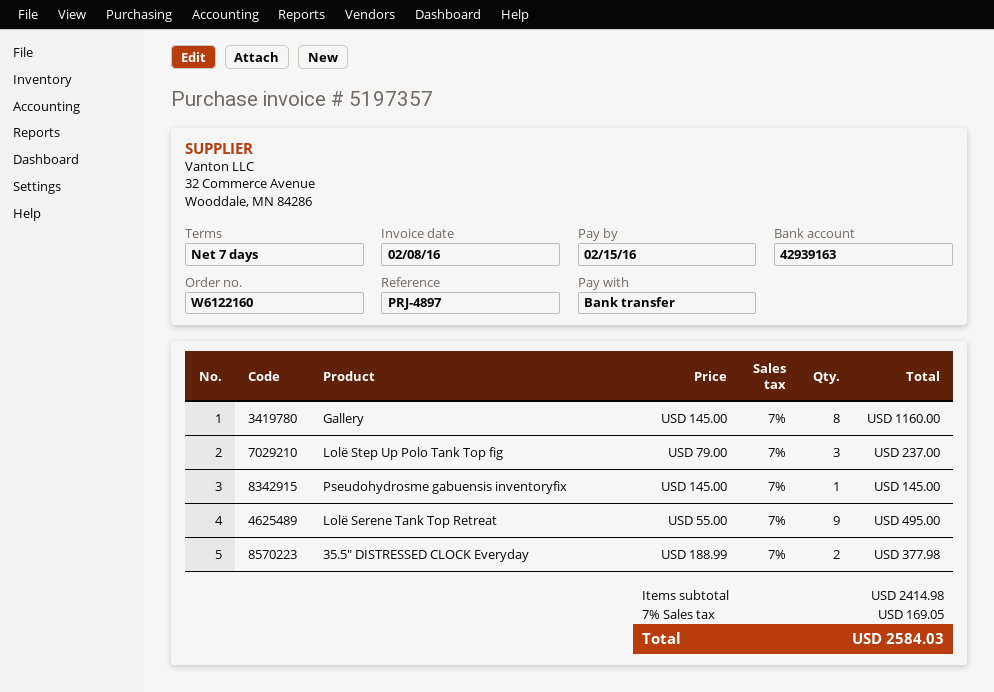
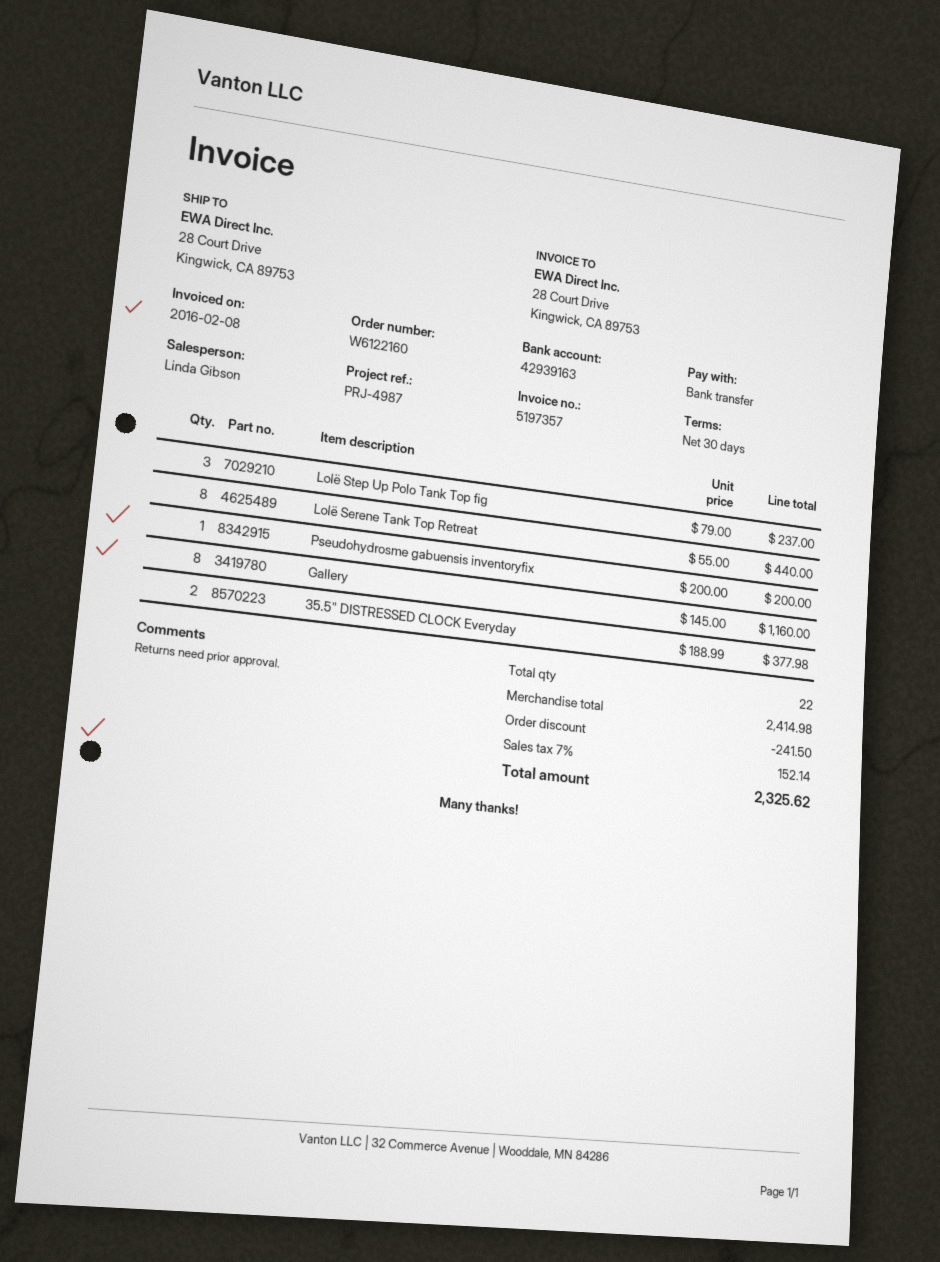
payment terms: 7 days -> 30 days
reference: PRJ-4897 -> PRJ-4987
Pseudohydrosme gabuensis inventoryfix: 1 x 145.00 = 145.00 -> 1 x 200.00 = 200.00
Lolë Serene Tank Top Retreat: 9 x 55.00 = 495.00 -> 8 x 55.00 = 440.00
discount: none -> 241.50
tax: 7% = 169.05 -> 7% = 152.14
total: 2584.03 -> 2325.62

